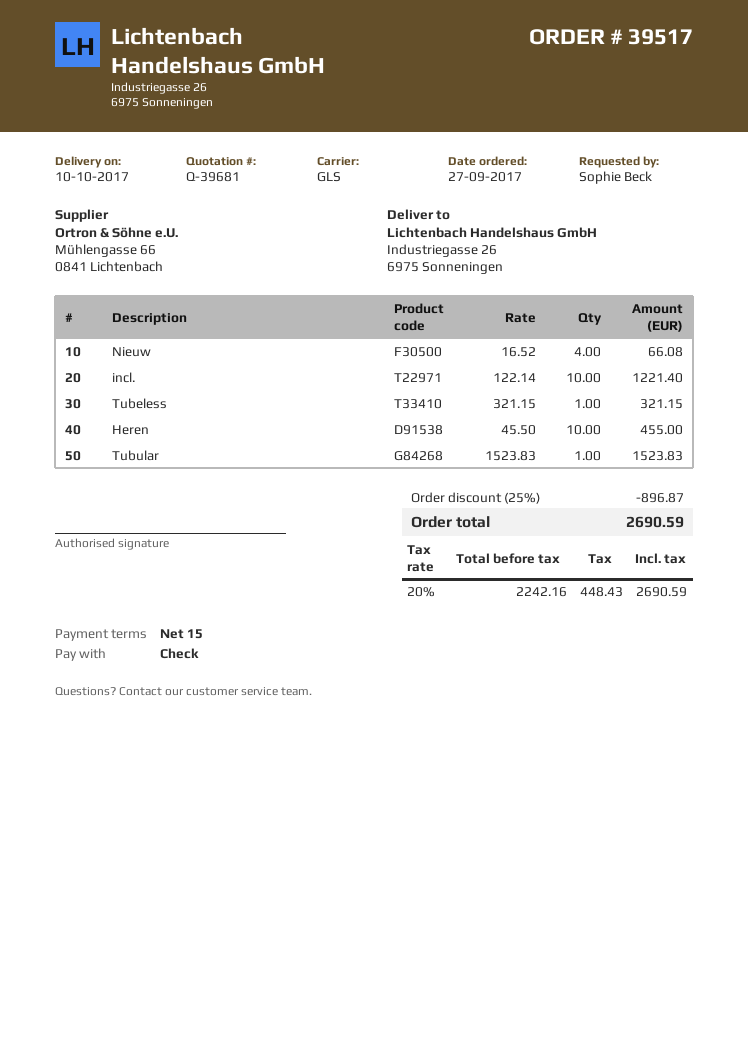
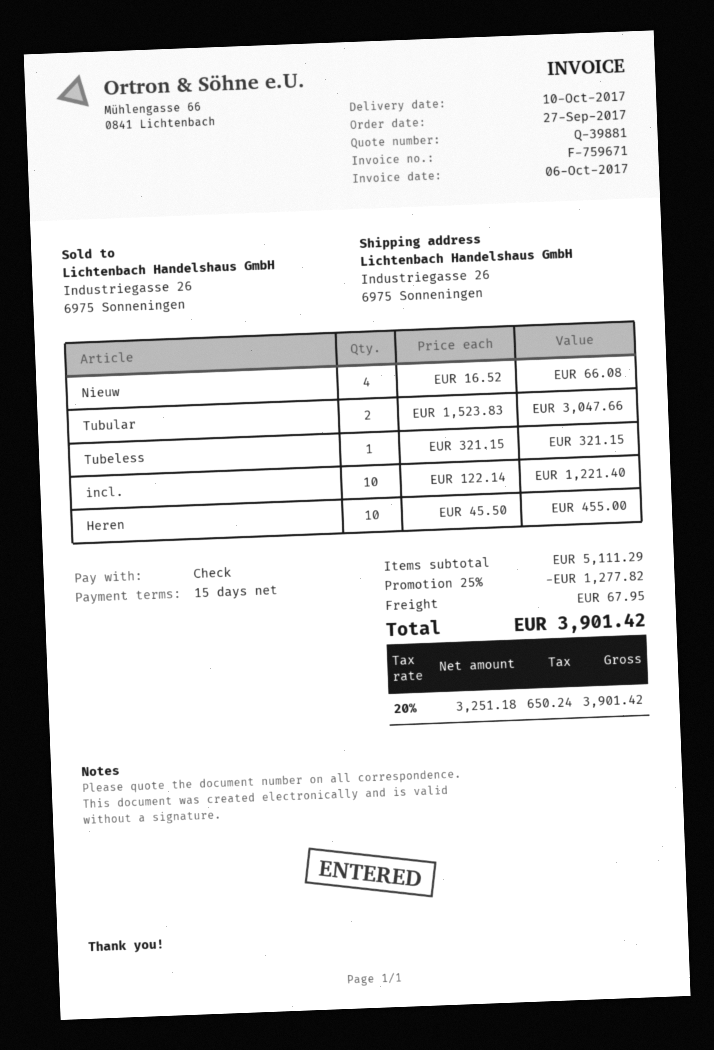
quote number: Q-39681 -> Q-39881
Tubular: 1 x 1523.83 = 1523.83 -> 2 x 1523.83 = 3047.66
discount: 25% = 896.87 -> 25% = 1277.82
shipping: none -> 67.95
net: 2242.16 -> 3251.18
tax: 20% = 448.43 -> 20% = 650.24
total: 2690.59 -> 3901.42

